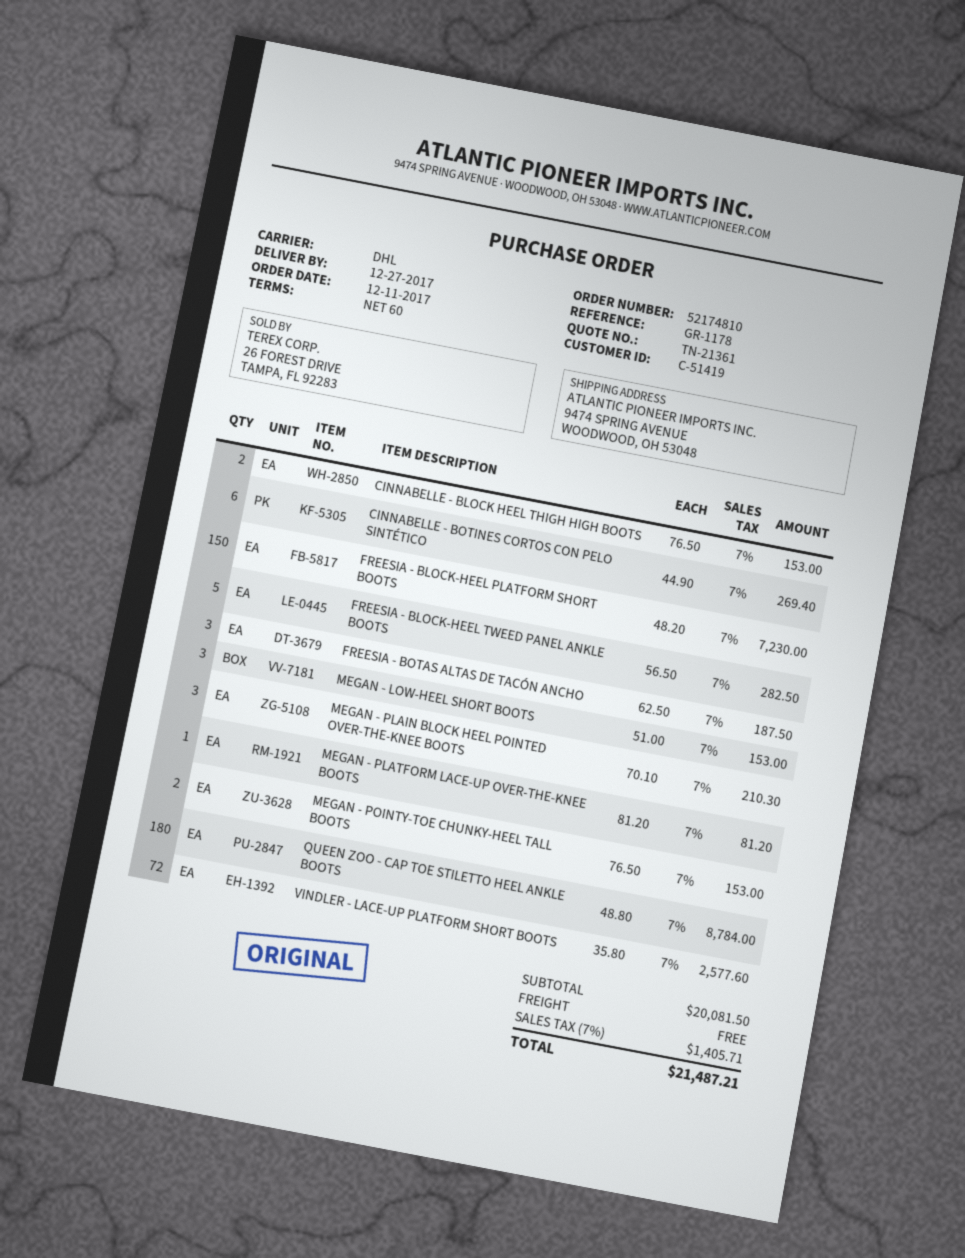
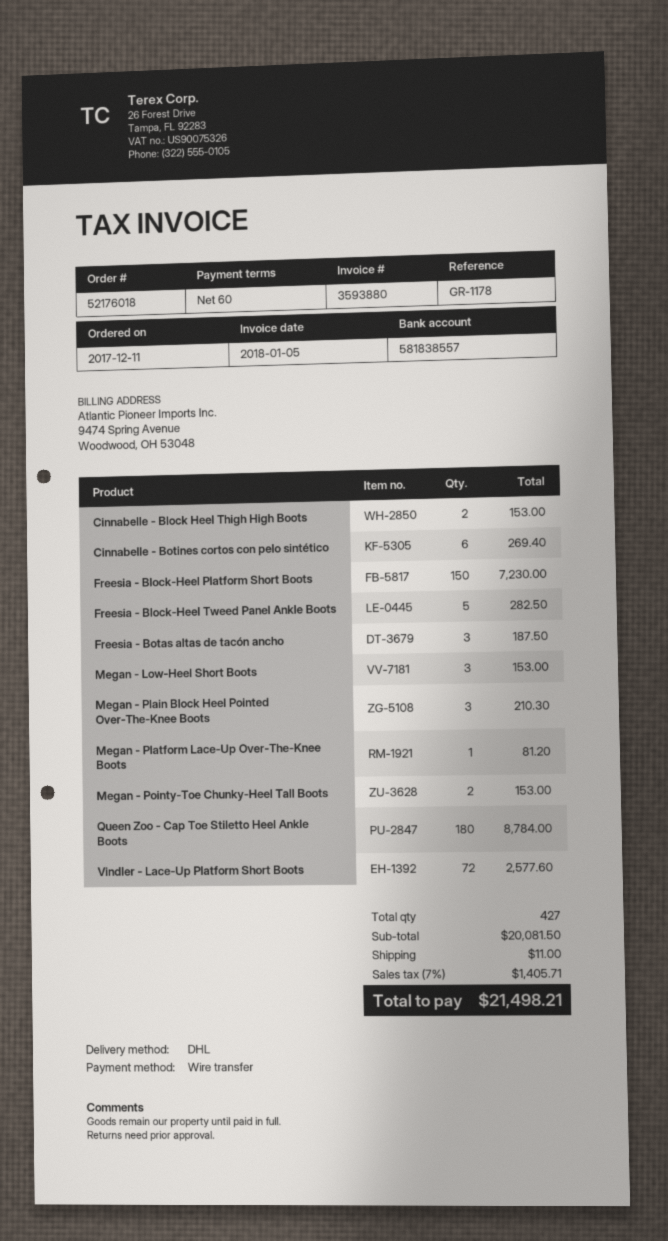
order number: 52174810 -> 52176018
shipping: 0.00 -> 11.00
total: 21487.21 -> 21498.21

